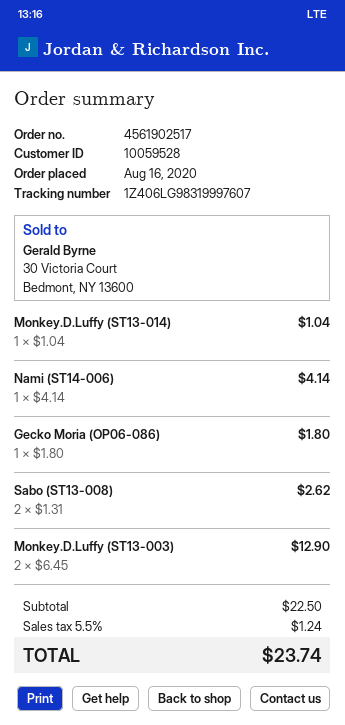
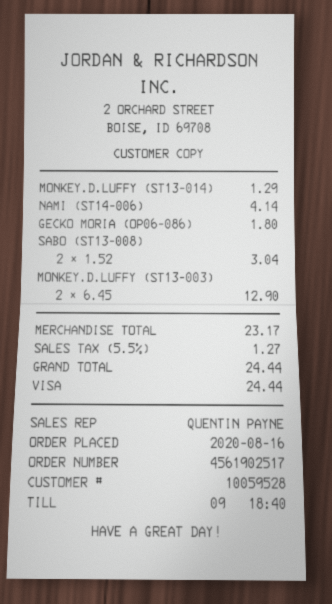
Monkey.D.Luffy (ST13-014): 1 x 1.04 = 1.04 -> 1 x 1.29 = 1.29
Sabo (ST13-008): 2 x 1.31 = 2.62 -> 2 x 1.52 = 3.04
subtotal: 22.50 -> 23.17
tax: 5.5% = 1.24 -> 5.5% = 1.27
total: 23.74 -> 24.44

